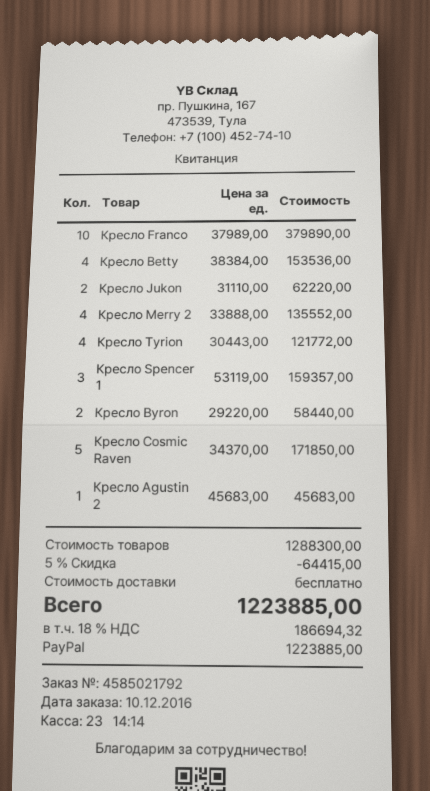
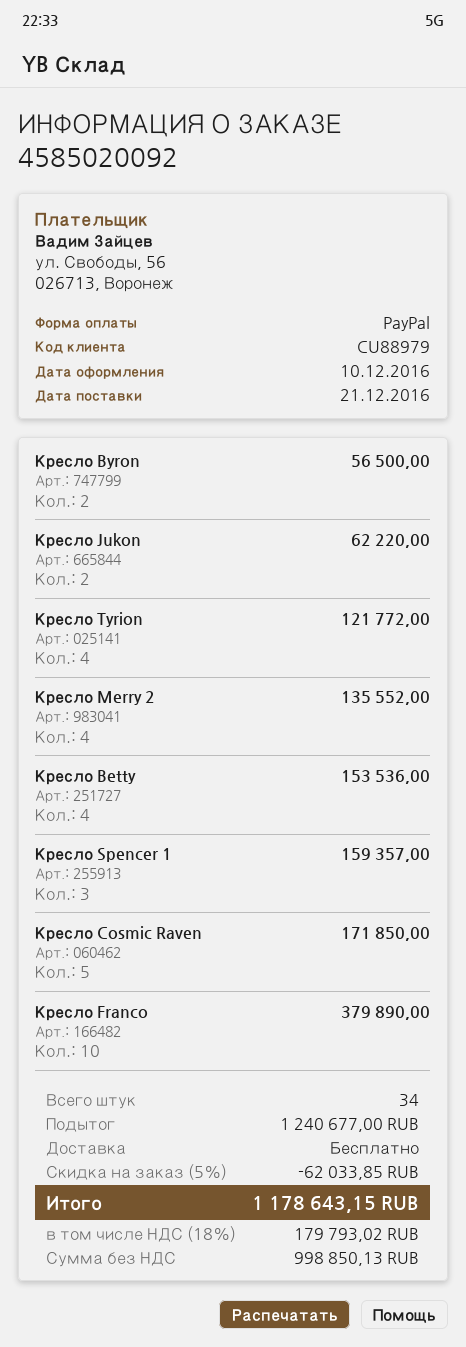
order number: 4585021792 -> 4585020092
Кресло Byron: 2 for 58440.00 -> 2 for 56500.00
Кресло Agustin 2: 1 for 45683.00 -> none
subtotal: 1288300.00 -> 1240677.00
discount: 5% = 64415.00 -> 5% = 62033.85
tax: 18% = 186694.32 -> 18% = 179793.02
total: 1223885.00 -> 1178643.15

